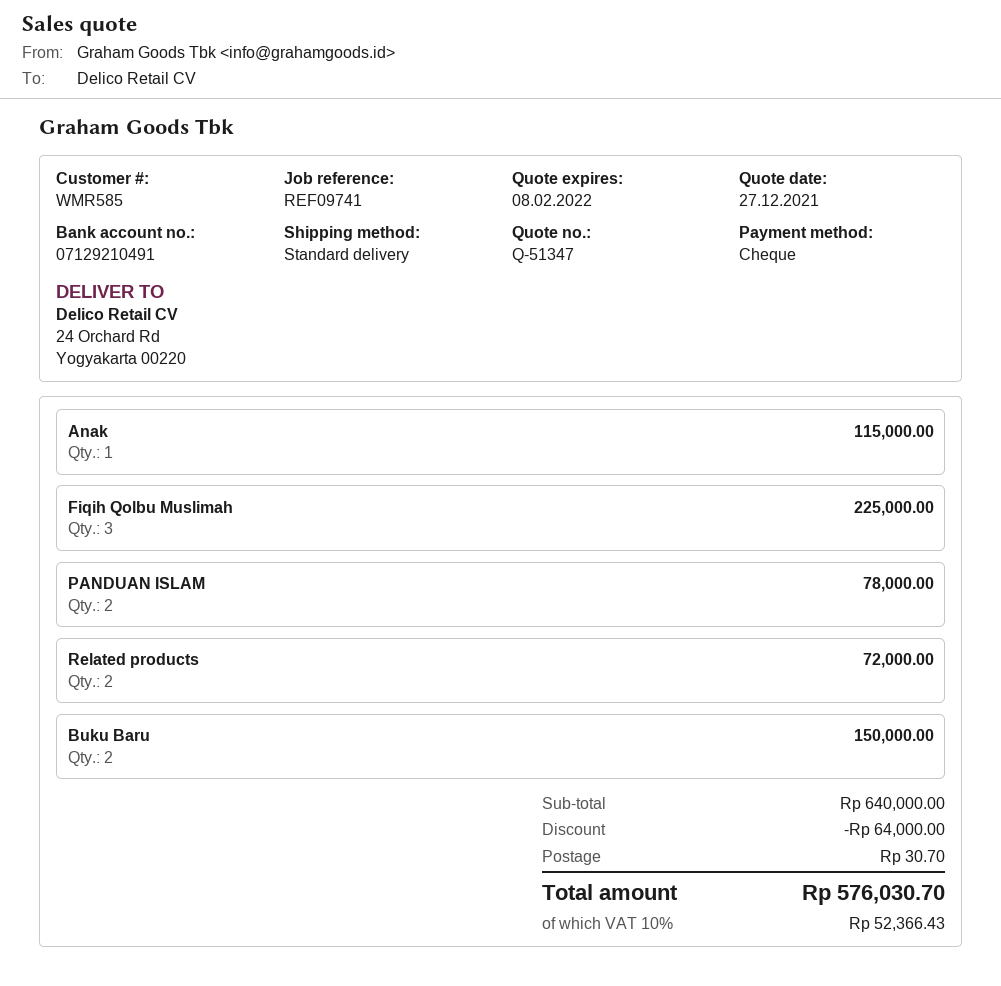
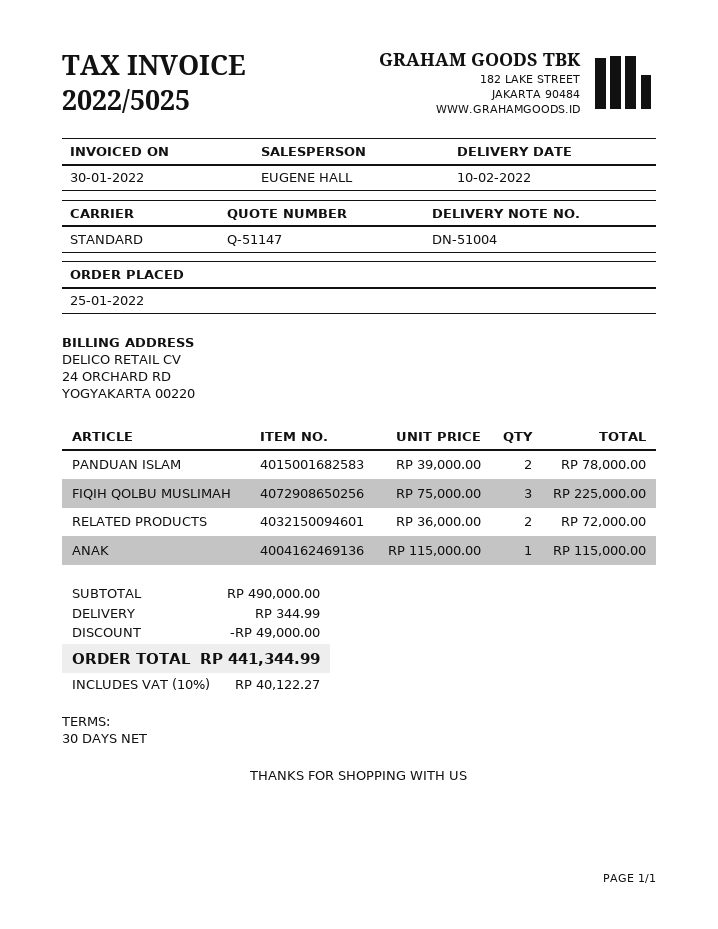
quote number: Q-51347 -> Q-51147
Buku Baru: 2 for 150000.00 -> none
subtotal: 640000.00 -> 490000.00
discount: 64000.00 -> 49000.00
shipping: 30.70 -> 344.99
tax: 10% = 52366.43 -> 10% = 40122.27
total: 576030.70 -> 441344.99

